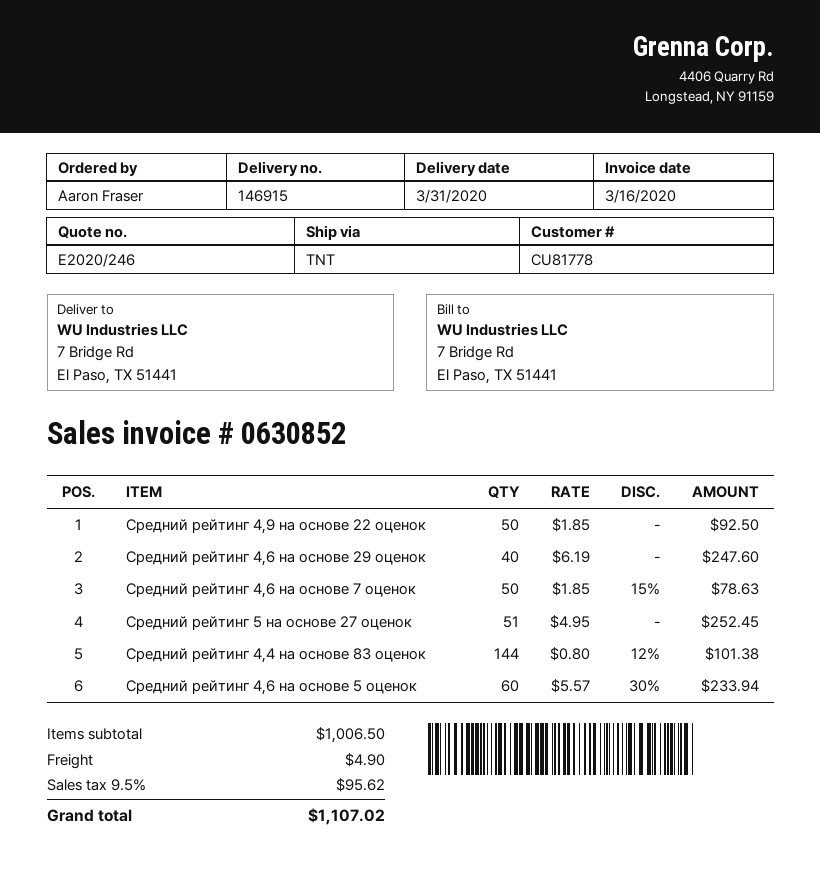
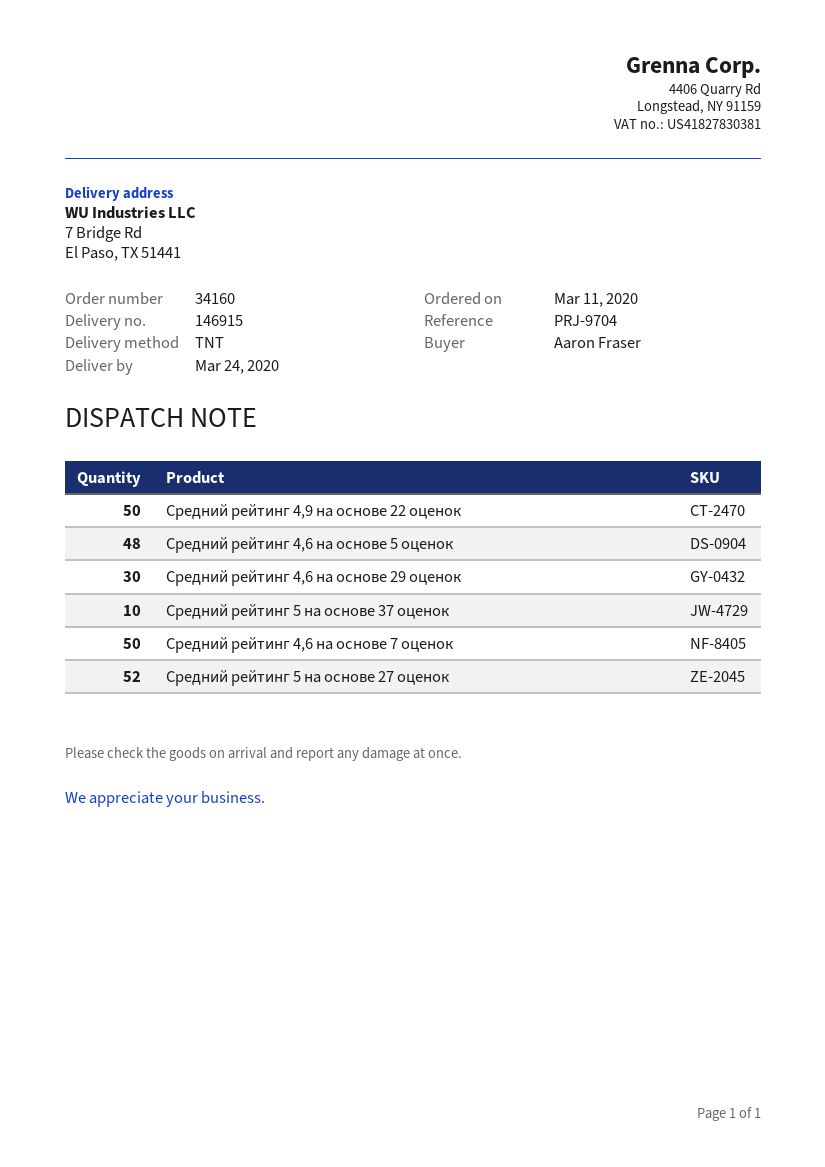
delivery date: 2020-03-31 -> 2020-03-24
Средний рейтинг 4,6 на основе 29 оценок: 40 -> 30
Средний рейтинг 5 на основе 27 оценок: 51 -> 52
Средний рейтинг 4,4 на основе 83 оценок: 144 -> none
Средний рейтинг 4,6 на основе 5 оценок: 60 -> 48
Средний рейтинг 5 на основе 37 оценок: none -> 10

